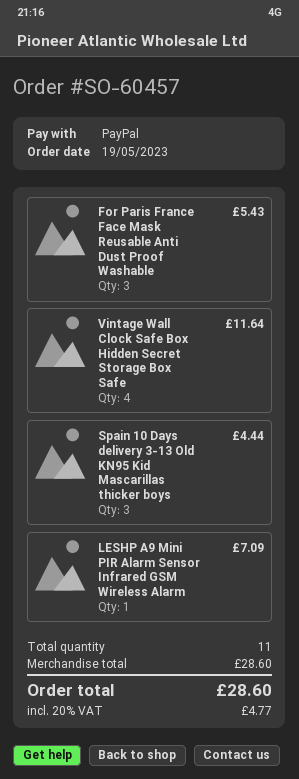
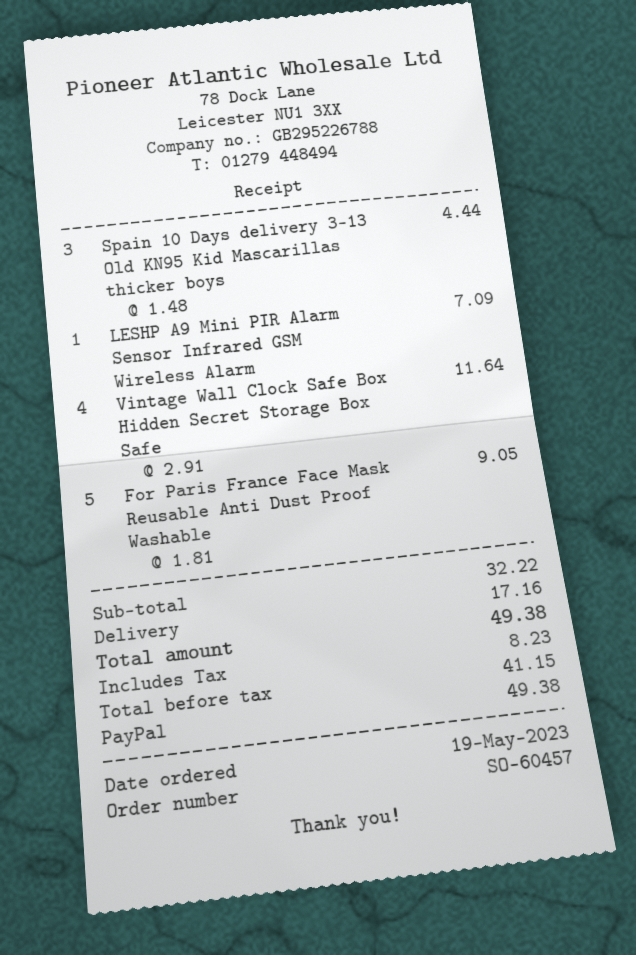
For Paris France Face Mask Reusable Anti Dust Proof Washable: 3 for 5.43 -> 5 for 9.05
subtotal: 28.60 -> 32.22
shipping: none -> 17.16
tax: 4.77 -> 8.23
total: 28.60 -> 49.38

